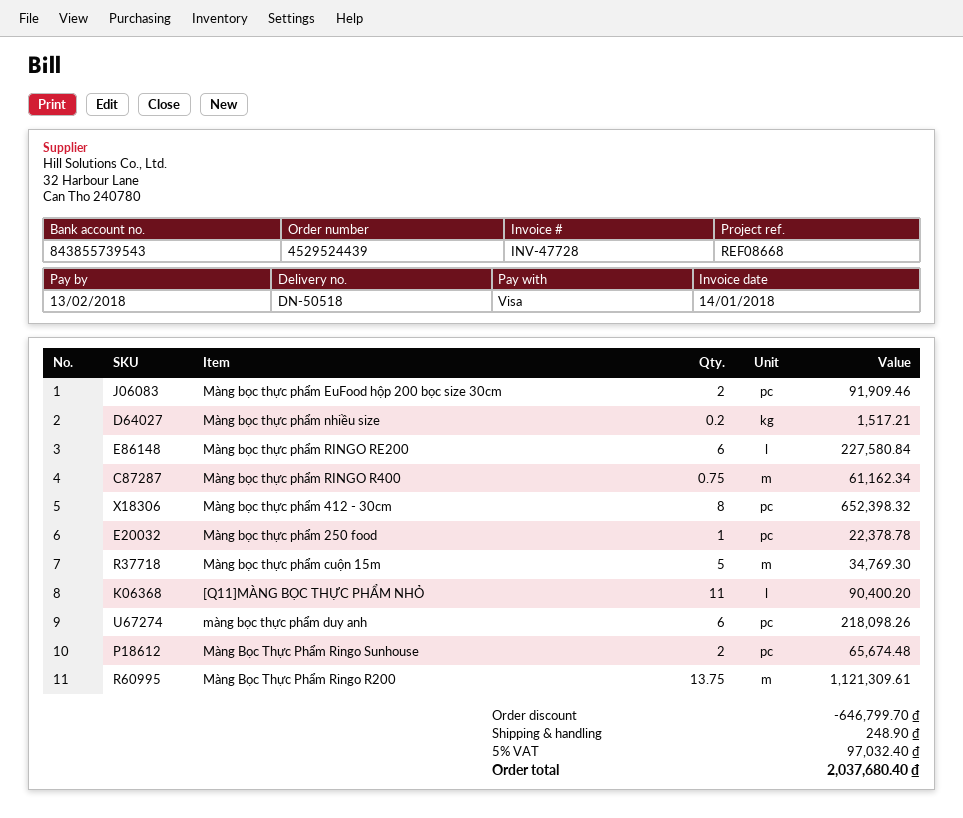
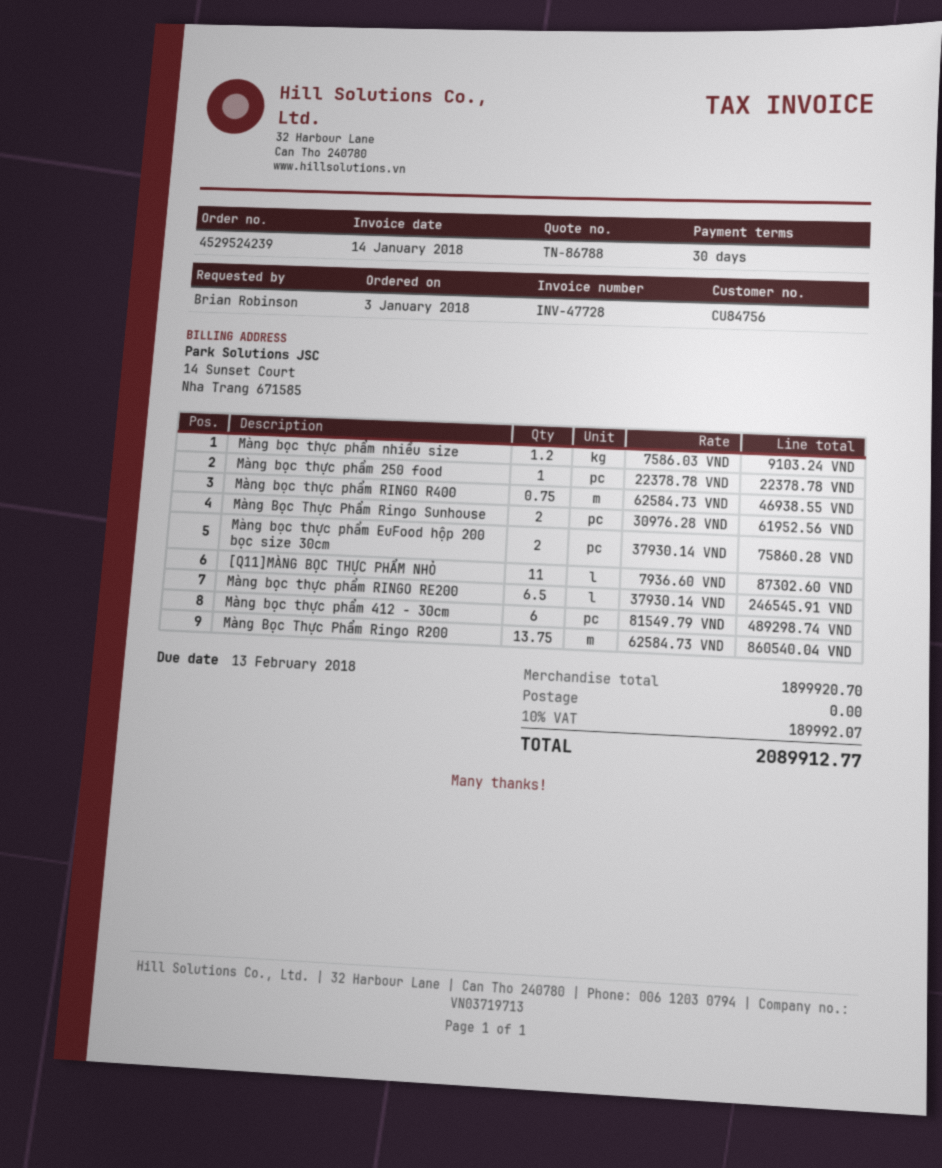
order number: 4529524439 -> 4529524239
Màng bọc thực phẩm EuFood hộp 200 bọc size 30cm: 2 for 91909.46 -> 2 for 75860.28
Màng bọc thực phẩm nhiều size: 0.2 for 1517.21 -> 1.2 for 9103.24
Màng bọc thực phẩm RINGO RE200: 6 for 227580.84 -> 6.5 for 246545.91
Màng bọc thực phẩm RINGO R400: 0.75 for 61162.34 -> 0.75 for 46938.55
Màng bọc thực phẩm 412 - 30cm: 8 for 652398.32 -> 6 for 489298.74
Màng bọc thực phẩm cuộn 15m: 5 for 34769.30 -> none
[Q11]MÀNG BỌC THỰC PHẨM NHỎ: 11 for 90400.20 -> 11 for 87302.60
màng bọc thực phẩm duy anh: 6 for 218098.26 -> none
Màng Bọc Thực Phẩm Ringo Sunhouse: 2 for 65674.48 -> 2 for 61952.56
Màng Bọc Thực Phẩm Ringo R200: 13.75 for 1121309.61 -> 13.75 for 860540.04
discount: 646799.70 -> none
shipping: 248.90 -> 0.00
tax: 5% = 97032.40 -> 10% = 189992.07
total: 2037680.40 -> 2089912.77

